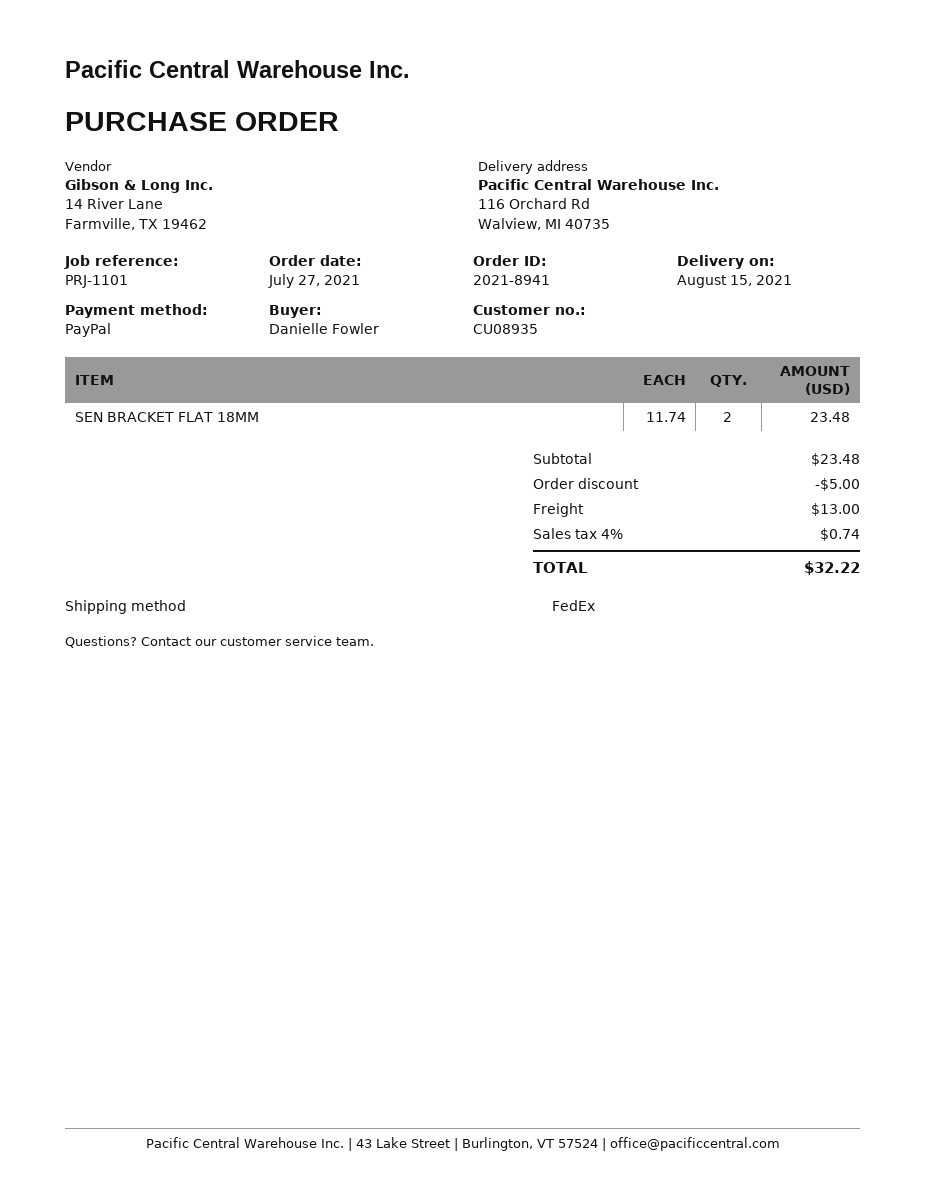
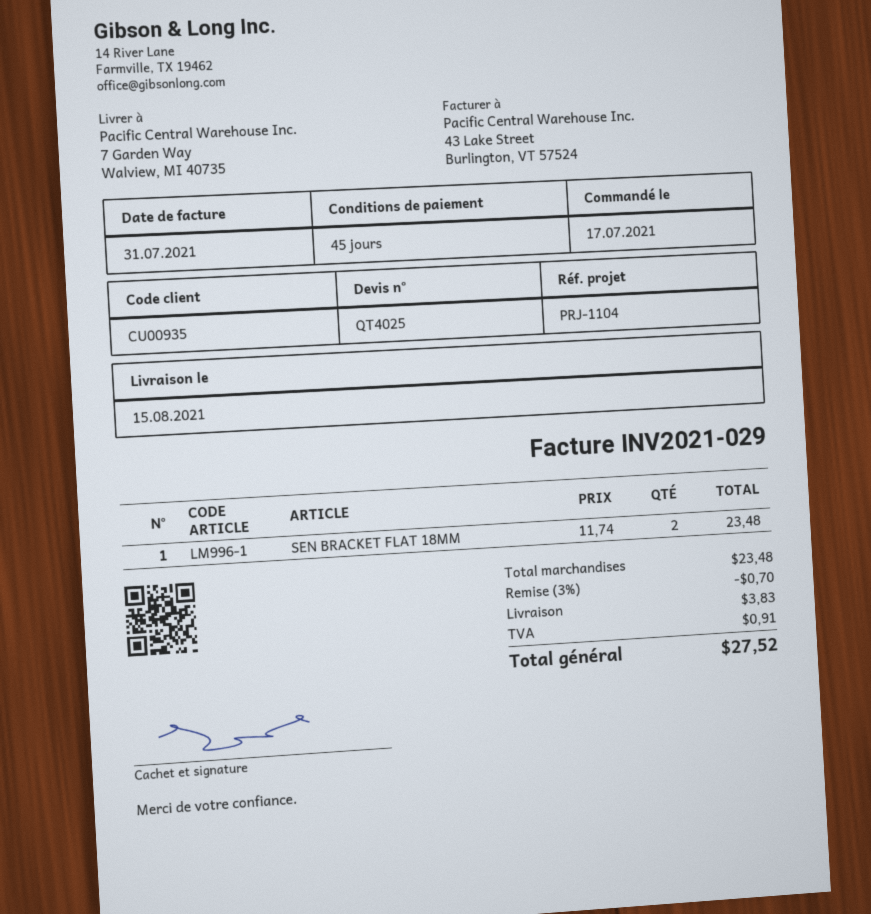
order date: 2021-07-27 -> 2021-07-17
customer number: CU08935 -> CU00935
reference: PRJ-1101 -> PRJ-1104
ship to: 116 Orchard Rd, Walview, MI 40735 -> 7 Garden Way, Walview, MI 40735
discount: 5.00 -> 0.70
shipping: 13.00 -> 3.83
tax: 0.74 -> 0.91
total: 32.22 -> 27.52

